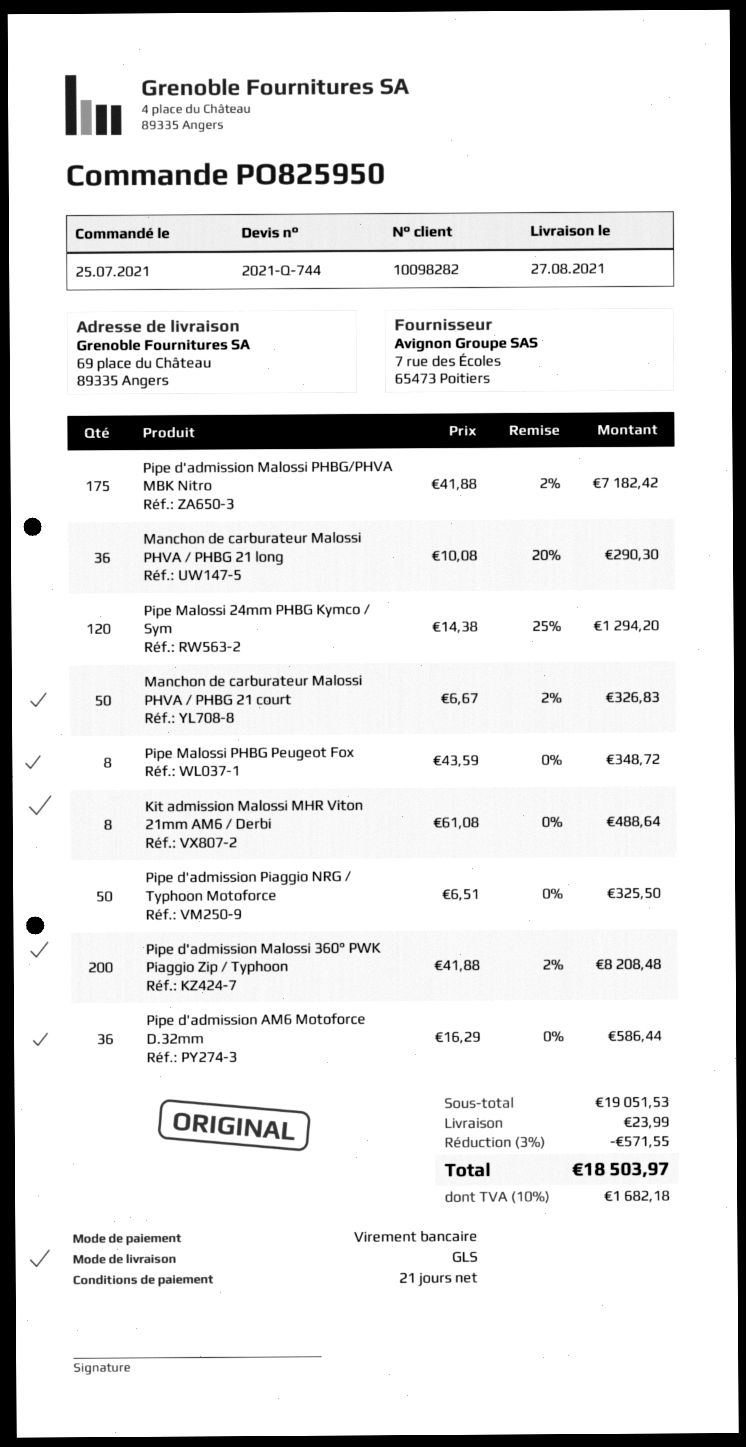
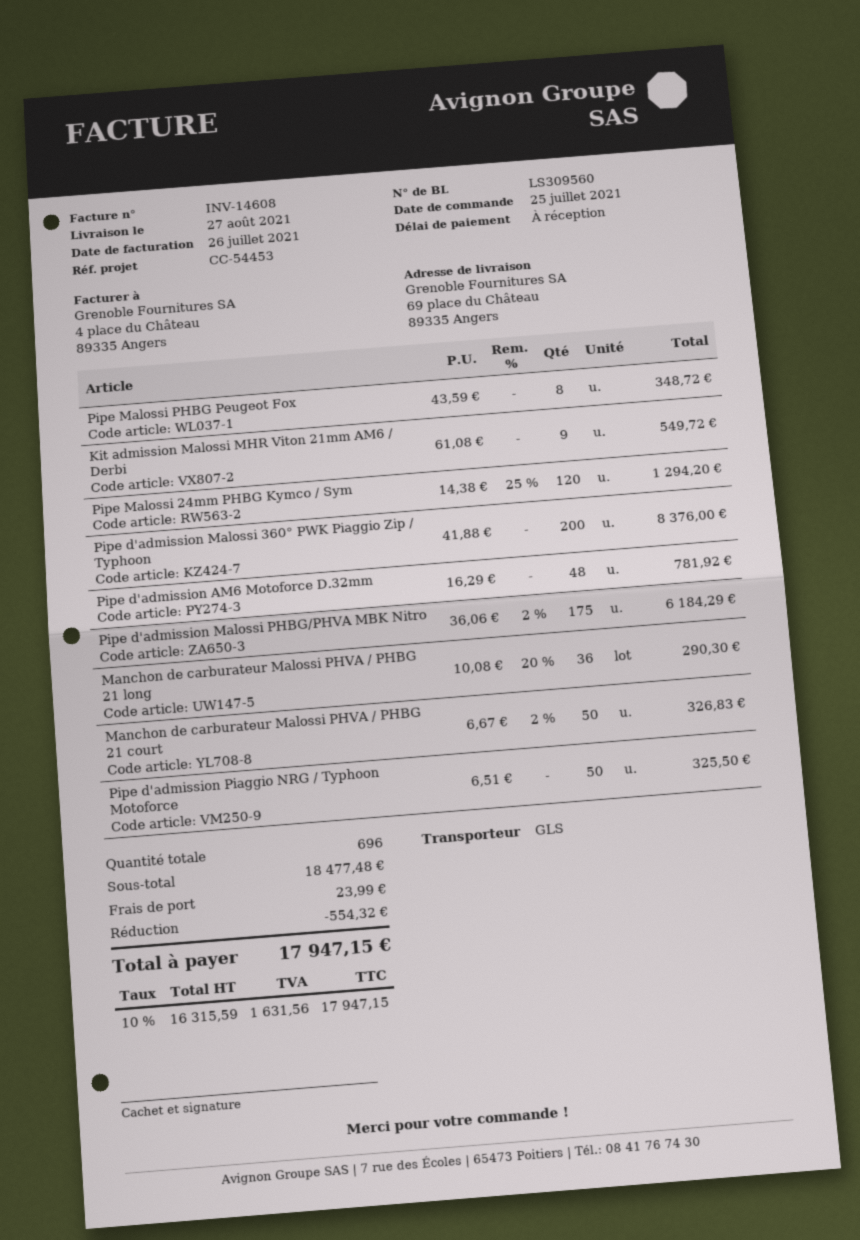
payment terms: 21 days -> on receipt
Pipe d'admission Malossi PHBG/PHVA MBK Nitro: 175 x 41.88 - 2% = 7182.42 -> 175 x 36.06 - 2% = 6184.29
Kit admission Malossi MHR Viton 21mm AM6 / Derbi: 8 x 61.08 = 488.64 -> 9 x 61.08 = 549.72
Pipe d'admission Malossi 360° PWK Piaggio Zip / Typhoon: 200 x 41.88 - 2% = 8208.48 -> 200 x 41.88 = 8376.00
Pipe d'admission AM6 Motoforce D.32mm: 36 x 16.29 = 586.44 -> 48 x 16.29 = 781.92
subtotal: 19051.53 -> 18477.48
discount: 571.55 -> 554.32
tax: 10% = 1682.18 -> 10% = 1631.56
total: 18503.97 -> 17947.15

